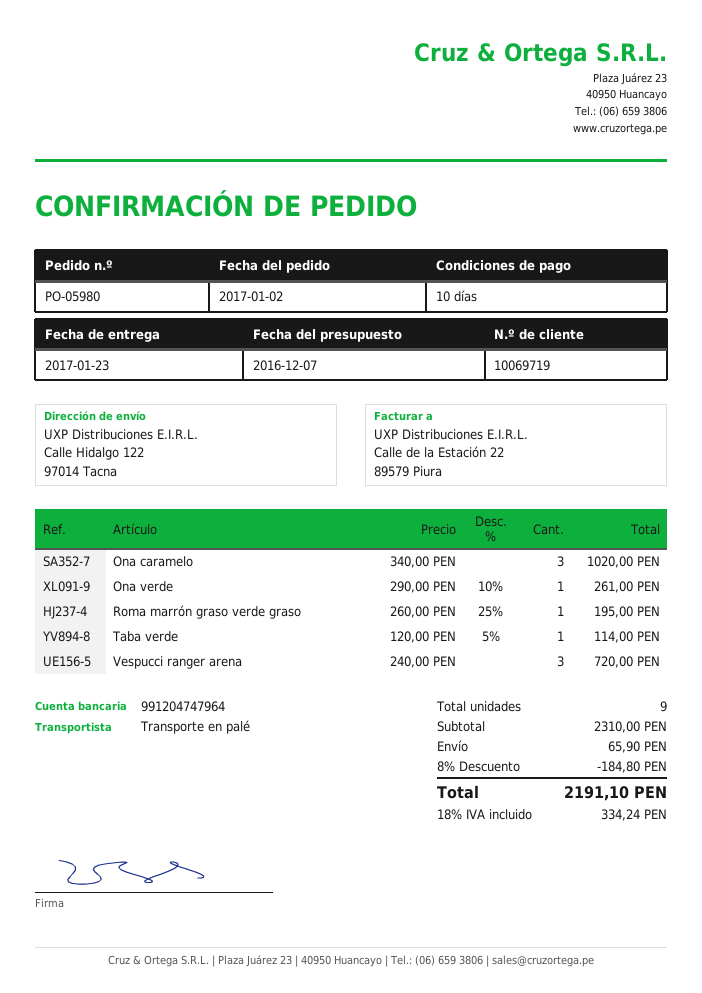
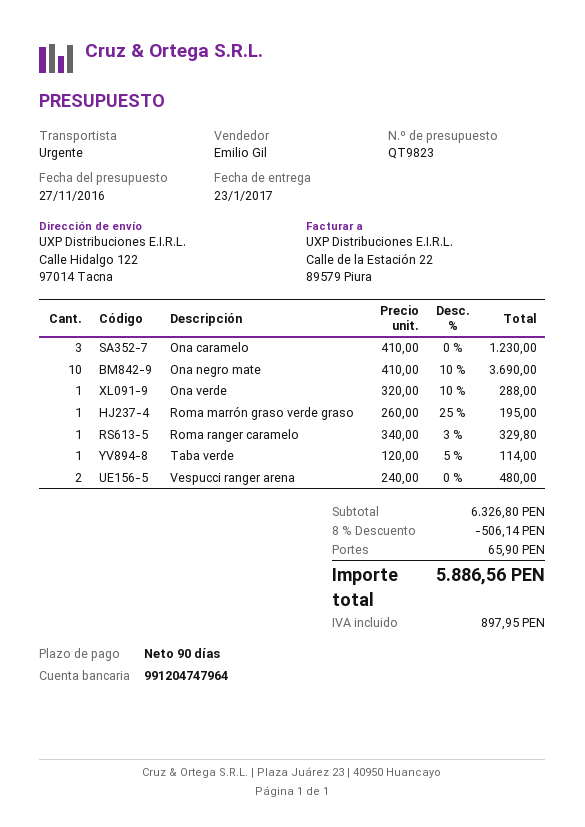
quote date: 2016-12-07 -> 2016-11-27
payment terms: 10 days -> 90 days
shipping method: pallet freight -> express
Ona caramelo: 3 x 340.00 = 1020.00 -> 3 x 410.00 = 1230.00
Ona verde: 1 x 290.00 - 10% = 261.00 -> 1 x 320.00 - 10% = 288.00
Vespucci ranger arena: 3 x 240.00 = 720.00 -> 2 x 240.00 = 480.00
Ona negro mate: none -> 10 x 410.00 - 10% = 3690.00
Roma ranger caramelo: none -> 1 x 340.00 - 3% = 329.80
subtotal: 2310.00 -> 6326.80
discount: 8% = 184.80 -> 8% = 506.14
tax: 334.24 -> 897.95
total: 2191.10 -> 5886.56

